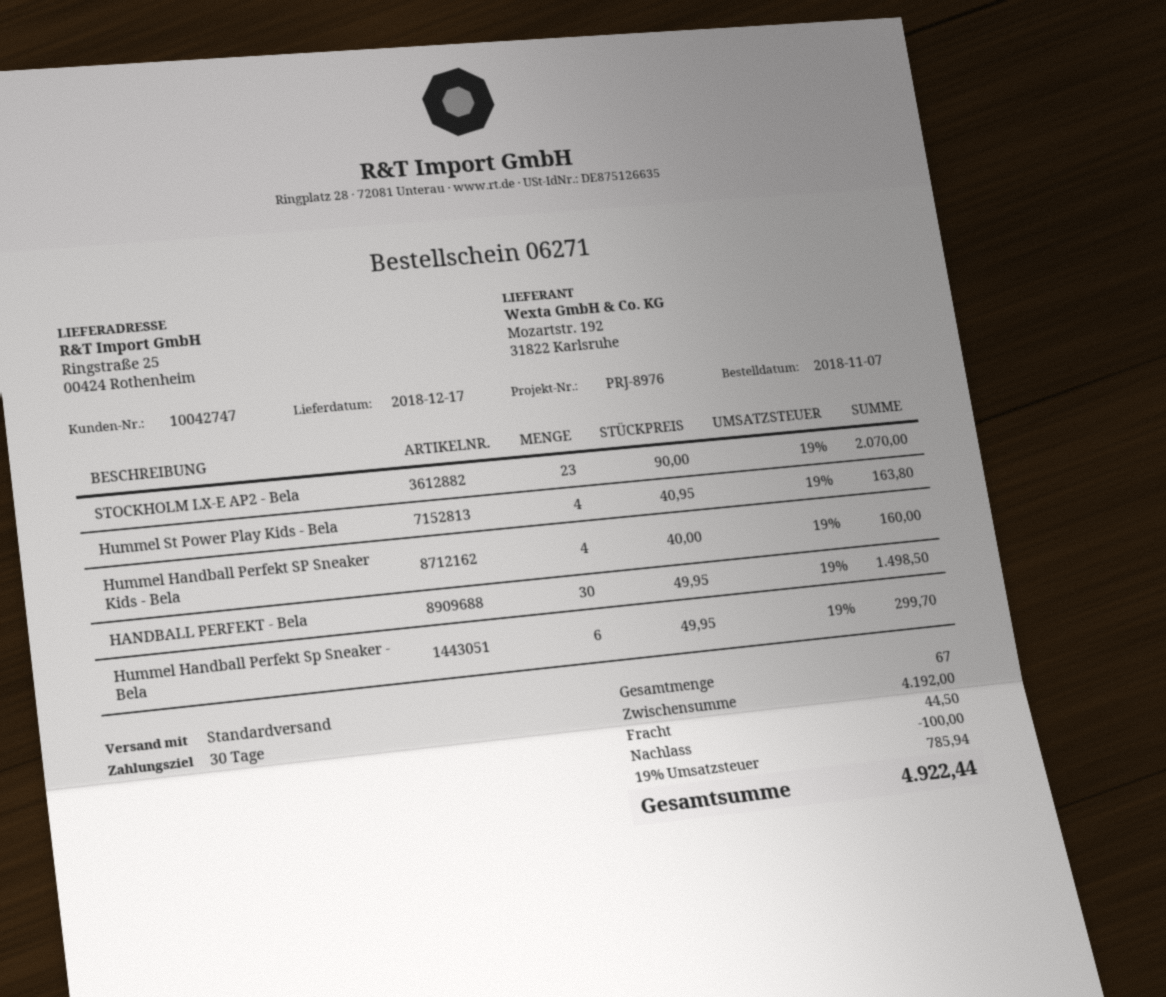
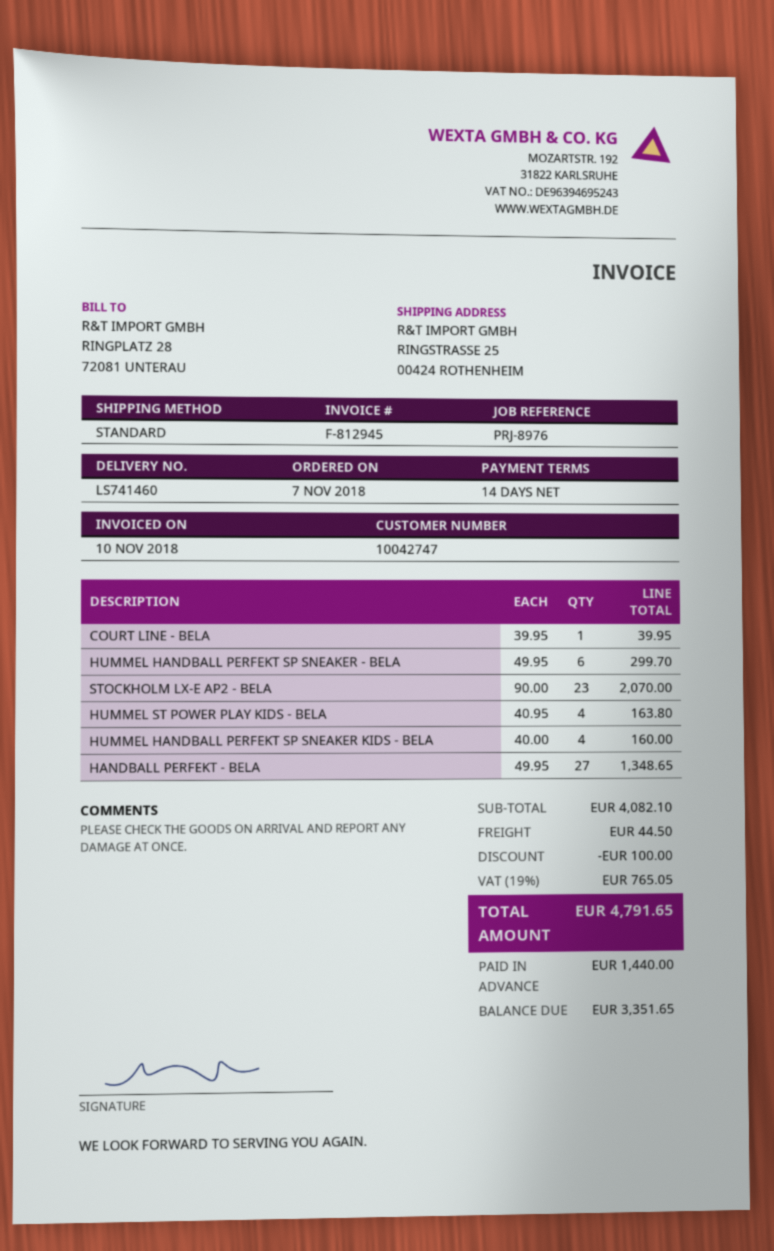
payment terms: 30 days -> 14 days
HANDBALL PERFEKT - Bela: 30 x 49.95 = 1498.50 -> 27 x 49.95 = 1348.65
COURT LINE - BELA: none -> 1 x 39.95 = 39.95
subtotal: 4192.00 -> 4082.10
tax: 19% = 785.94 -> 19% = 765.05
total: 4922.44 -> 4791.65

